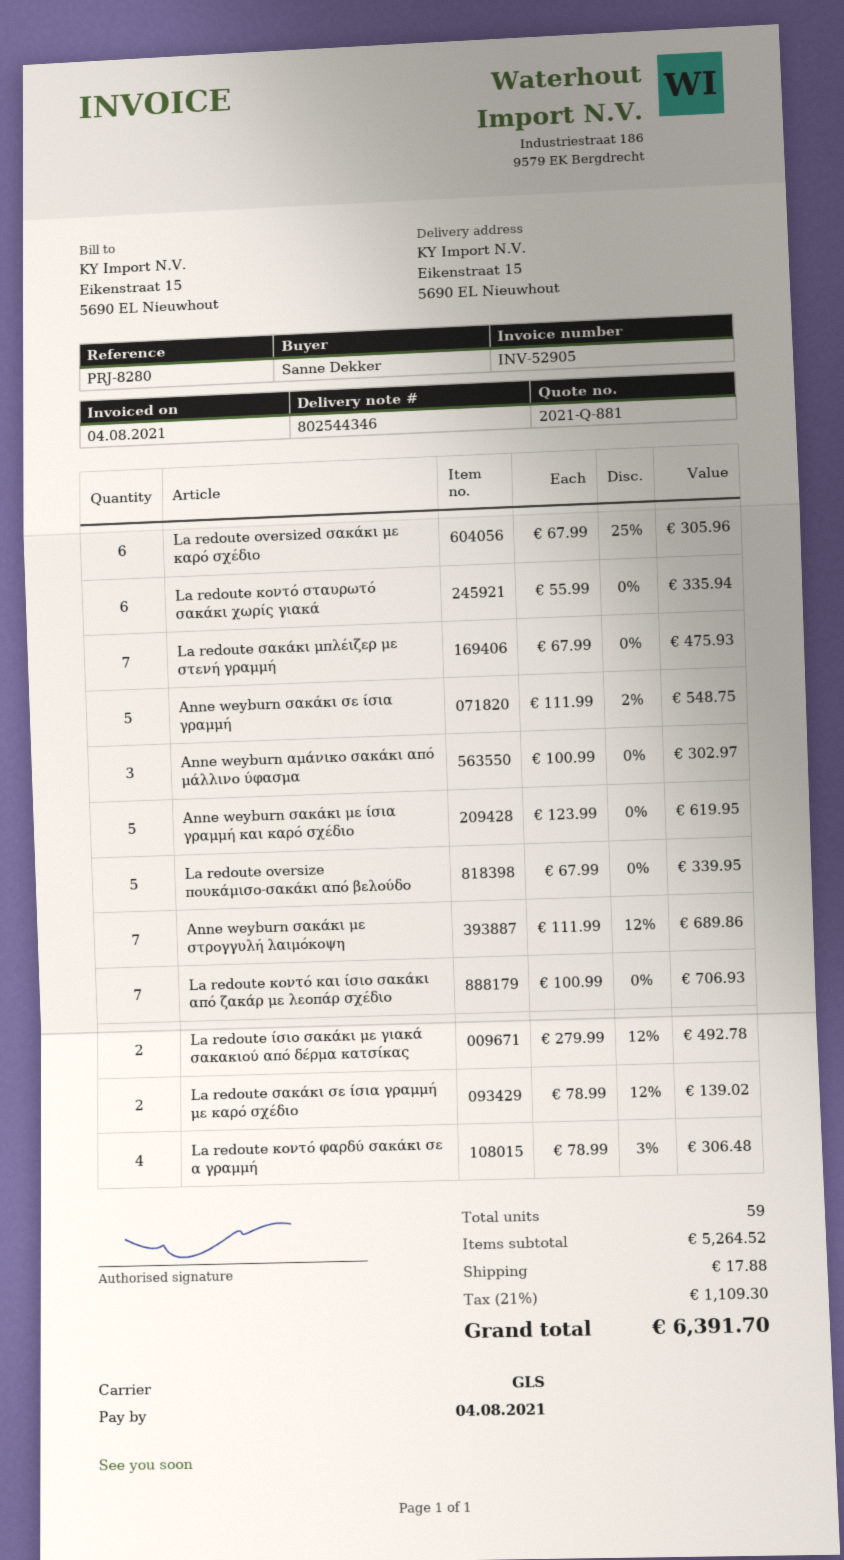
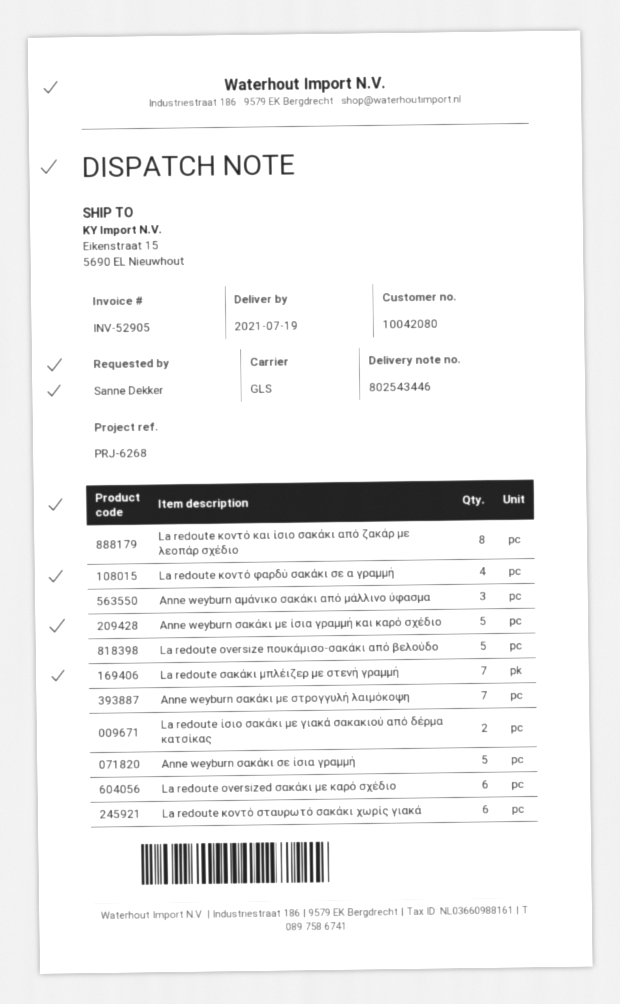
delivery note number: 802544346 -> 802543446
reference: PRJ-8280 -> PRJ-6268
La redoute κοντό και ίσιο σακάκι από ζακάρ με λεοπάρ σχέδιο: 7 -> 8
La redoute σακάκι σε ίσια γραμμή με καρό σχέδιο: 2 -> none

